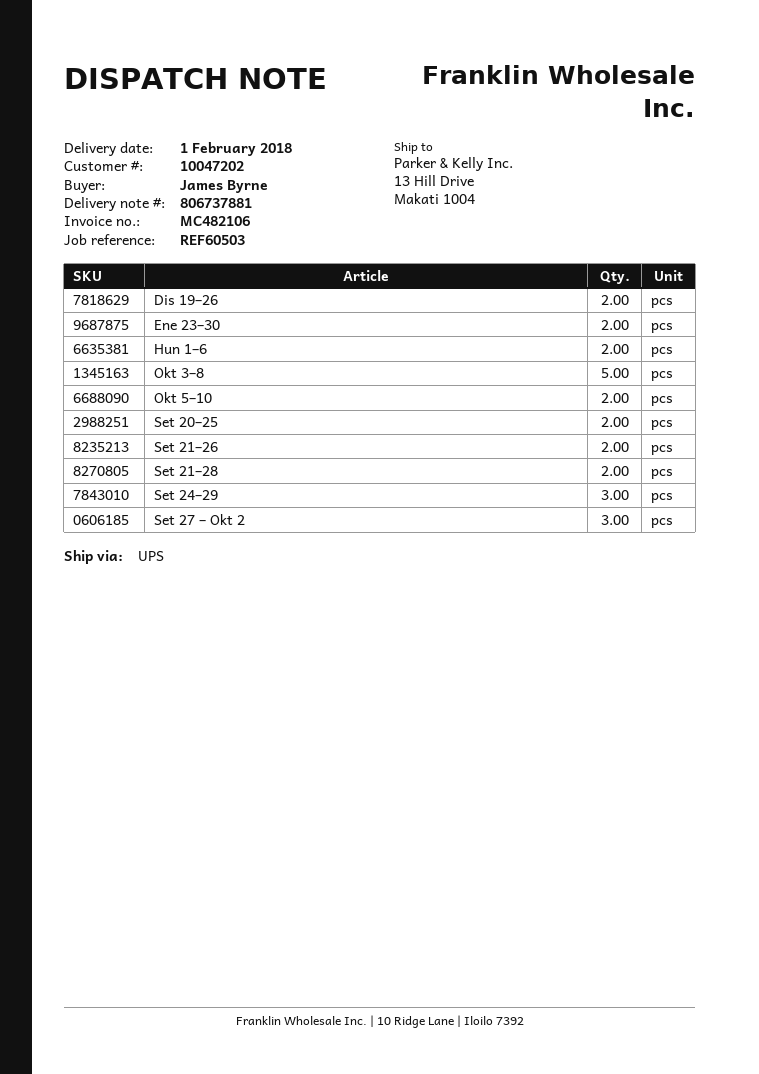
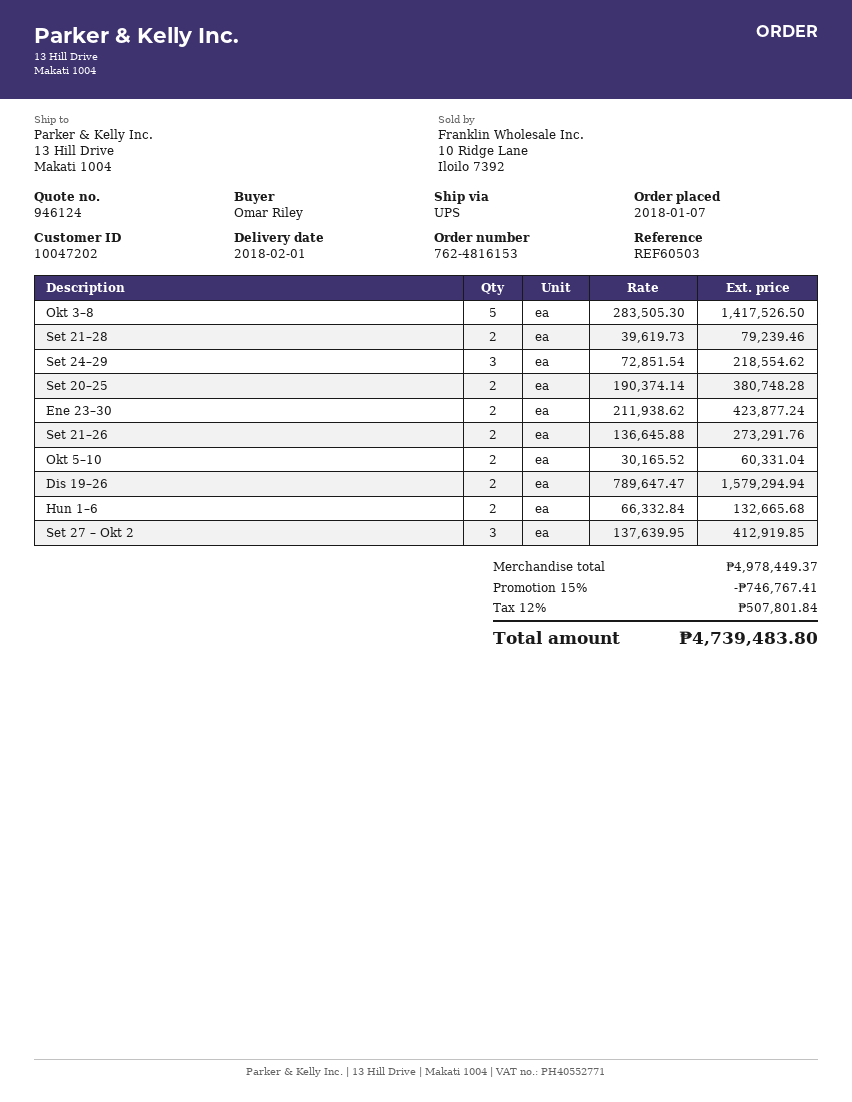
ordered by: James Byrne -> Omar Riley

